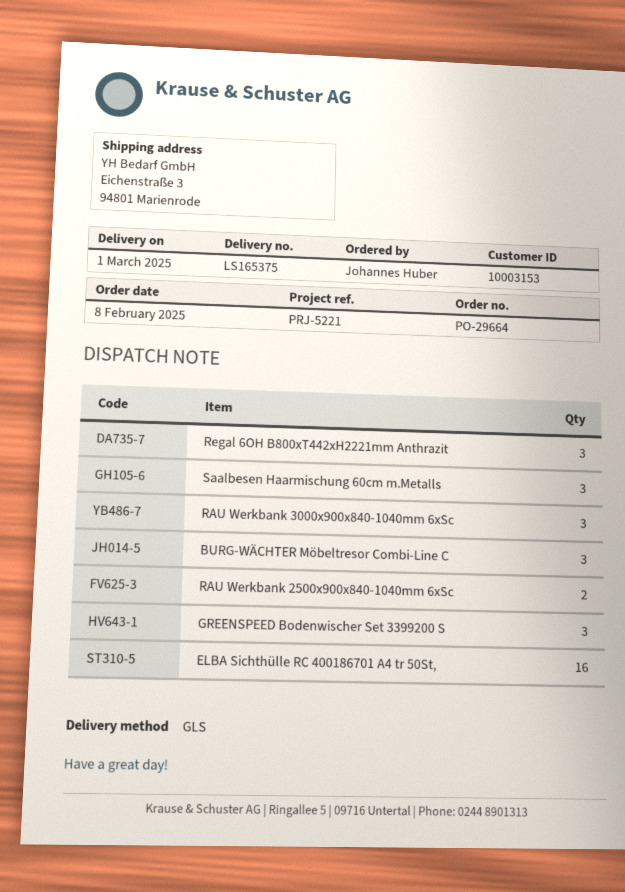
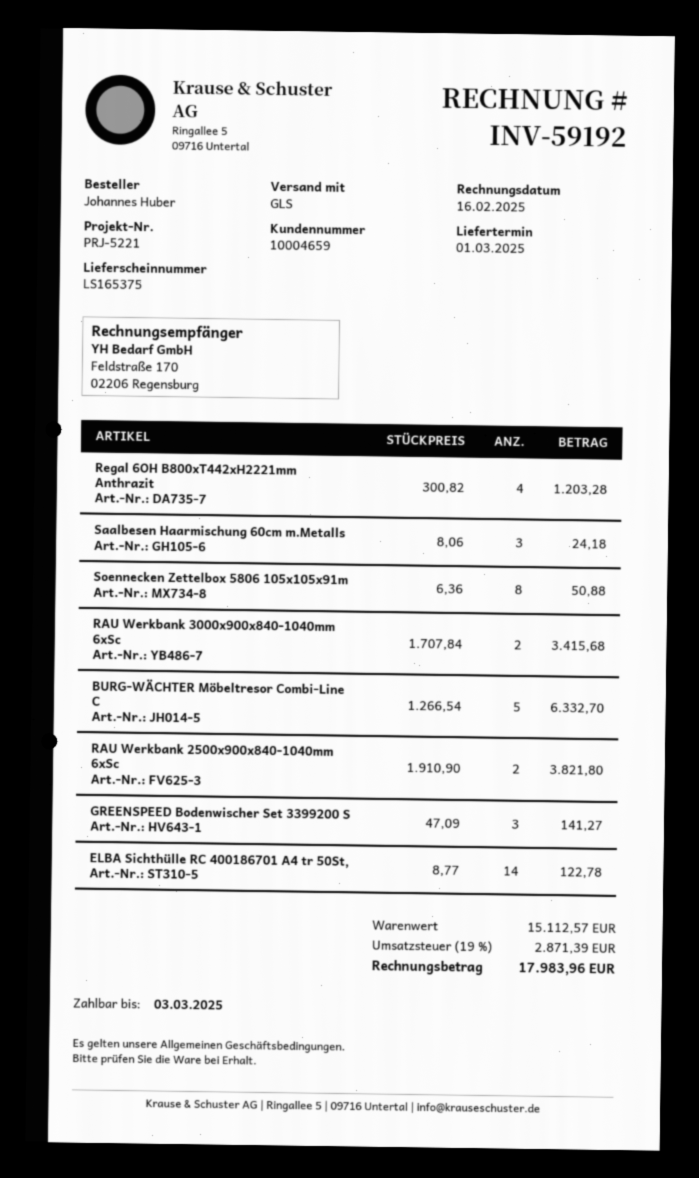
customer number: 10003153 -> 10004659
Regal 6OH B800xT442xH2221mm Anthrazit: 3 -> 4
RAU Werkbank 3000x900x840-1040mm 6xSc: 3 -> 2
BURG-WÄCHTER Möbeltresor Combi-Line C: 3 -> 5
ELBA Sichthülle RC 400186701 A4 tr 50St,: 16 -> 14
Soennecken Zettelbox 5806 105x105x91m: none -> 8

